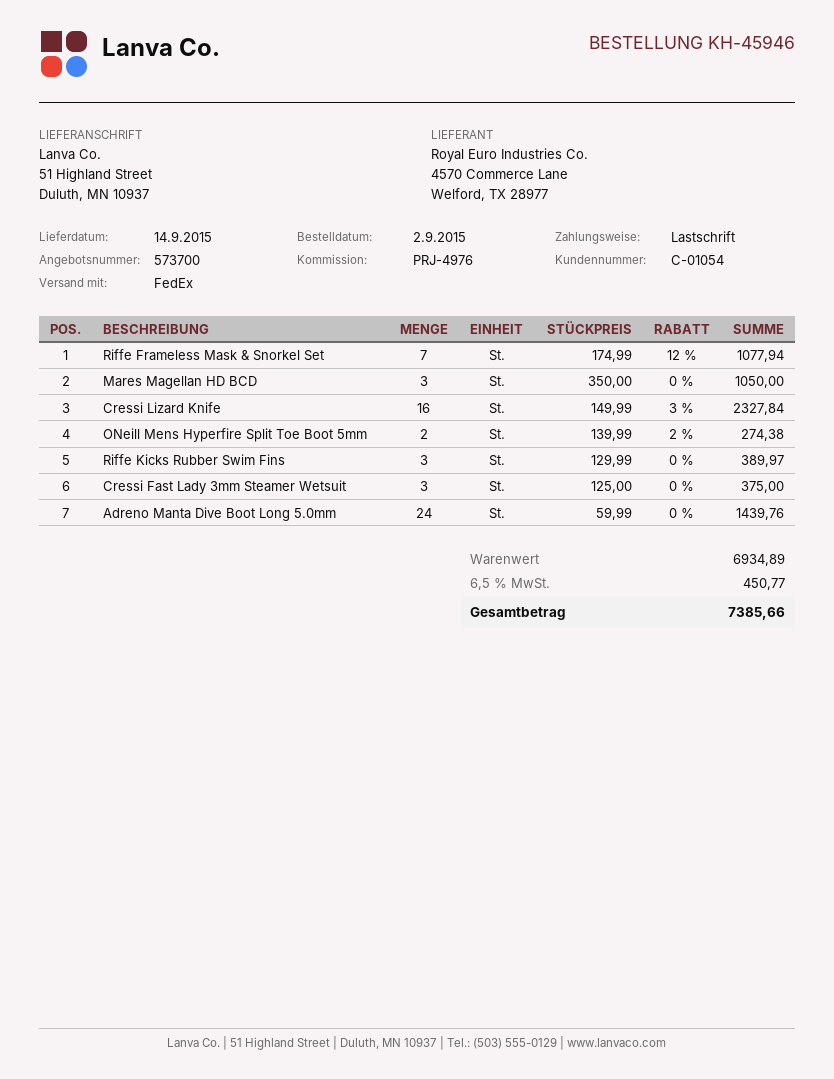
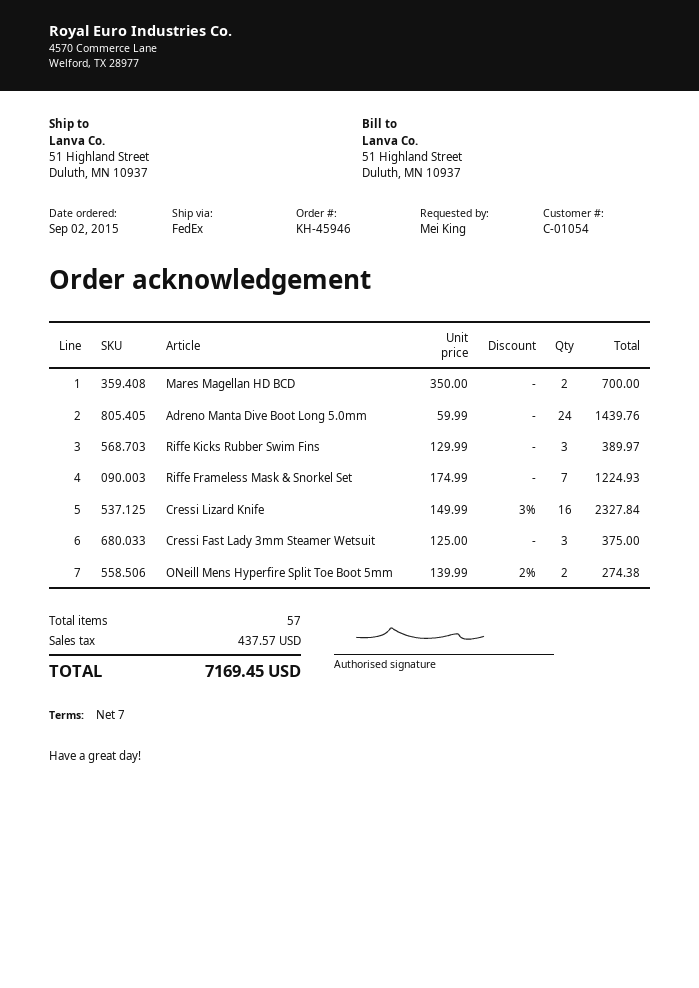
Riffe Frameless Mask & Snorkel Set: 7 x 174.99 - 12% = 1077.94 -> 7 x 174.99 = 1224.93
Mares Magellan HD BCD: 3 x 350.00 = 1050.00 -> 2 x 350.00 = 700.00
tax: 450.77 -> 437.57
total: 7385.66 -> 7169.45

